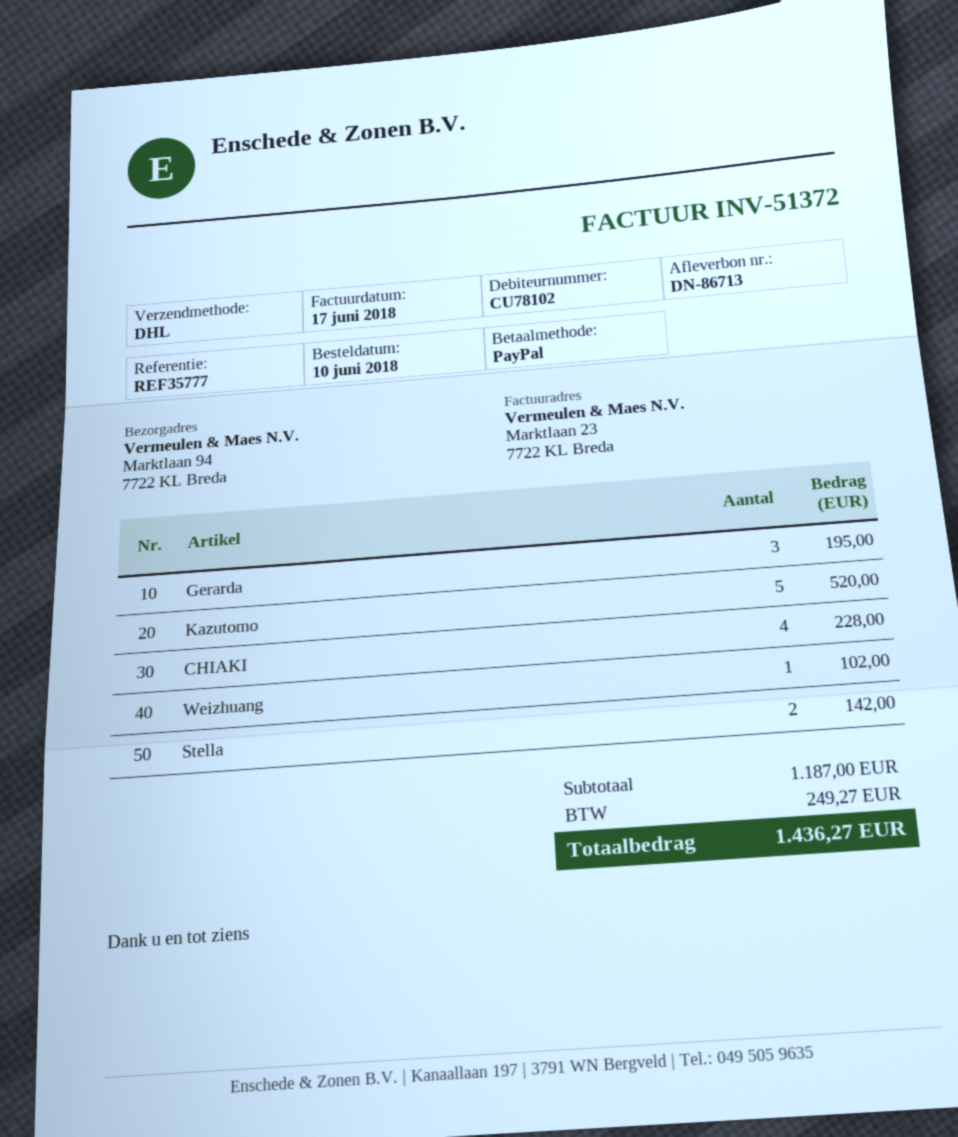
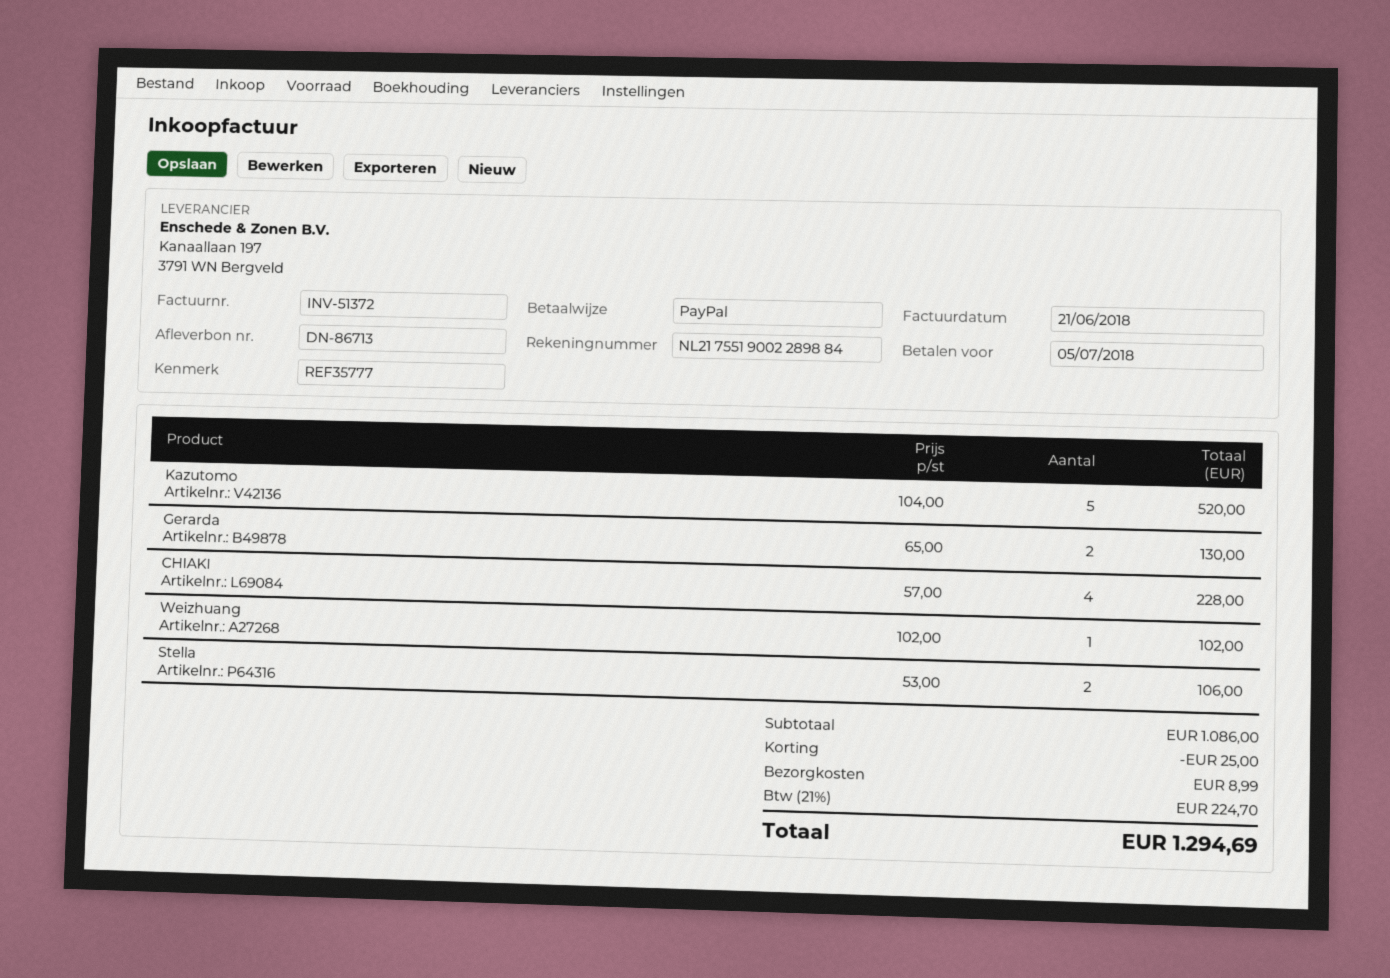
invoice date: 2018-06-17 -> 2018-06-21
Gerarda: 3 for 195.00 -> 2 for 130.00
Stella: 2 for 142.00 -> 2 for 106.00
subtotal: 1187.00 -> 1086.00
discount: none -> 25.00
shipping: none -> 8.99
tax: 249.27 -> 224.70
total: 1436.27 -> 1294.69

